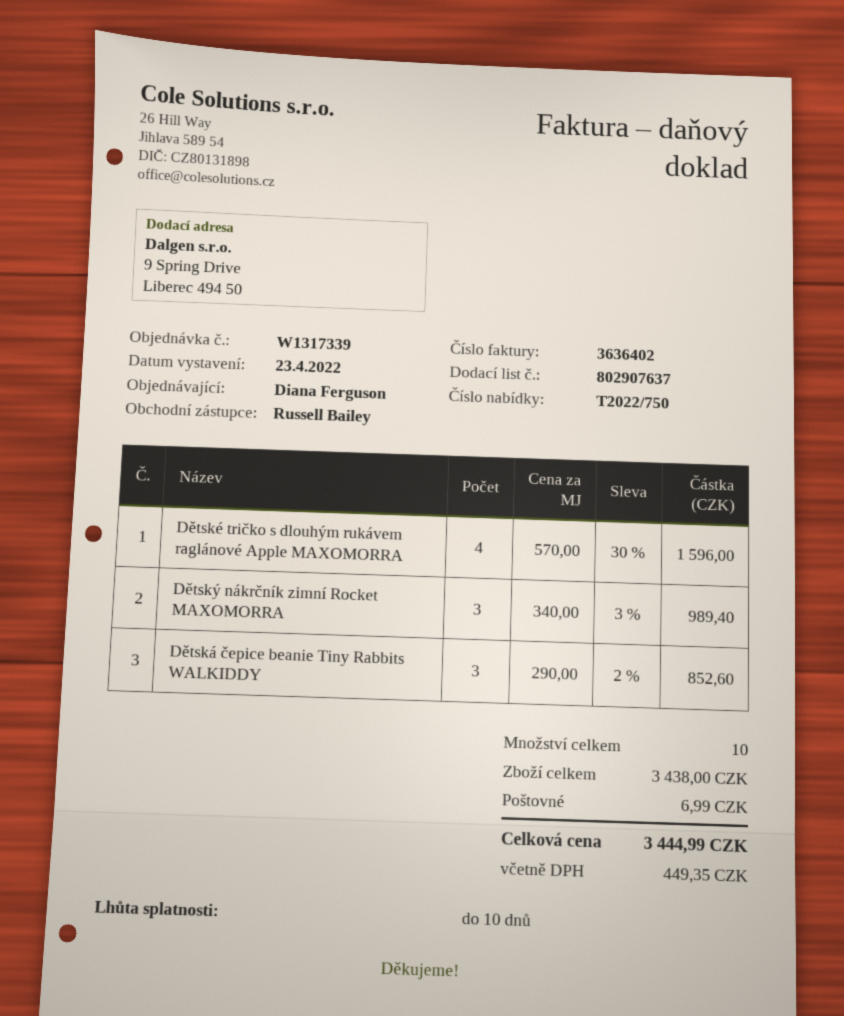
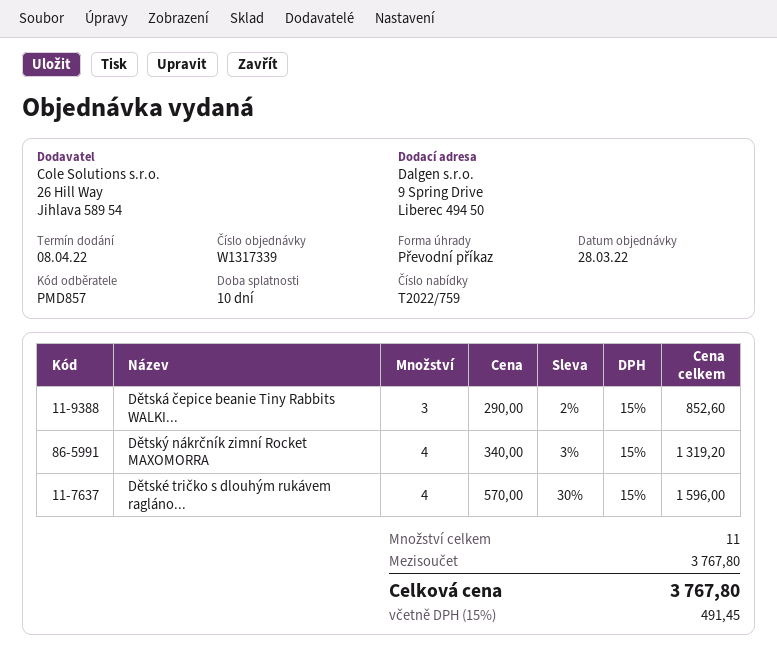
quote number: T2022/750 -> T2022/759
Dětský nákrčník zimní Rocket MAXOMORRA: 3 x 340.00 - 3% = 989.40 -> 4 x 340.00 - 3% = 1319.20
total quantity: 10 -> 11
subtotal: 3438.00 -> 3767.80
shipping: 6.99 -> none
tax: 449.35 -> 491.45
total: 3444.99 -> 3767.80

